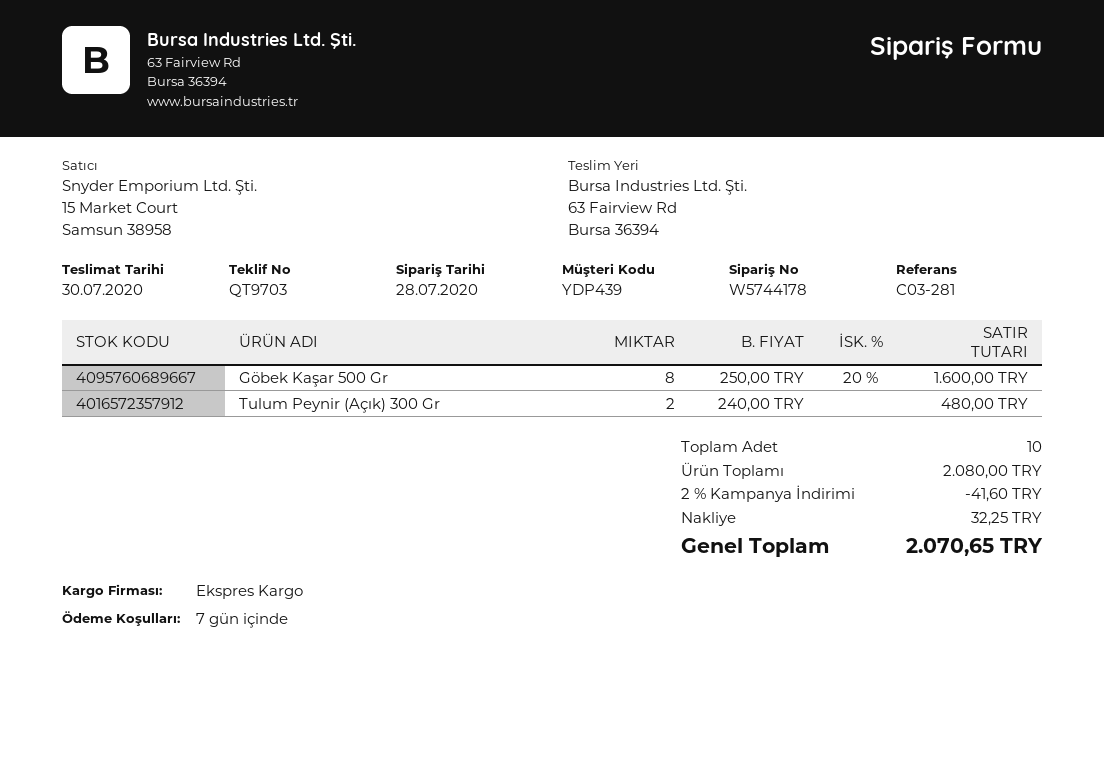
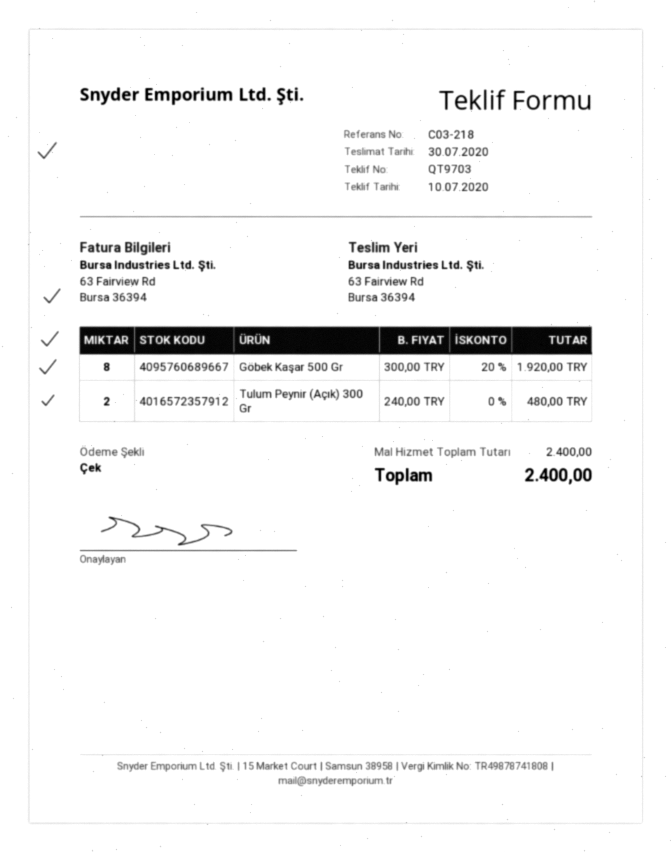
reference: C03-281 -> C03-218
Göbek Kaşar 500 Gr: 8 x 250.00 - 20% = 1600.00 -> 8 x 300.00 - 20% = 1920.00
subtotal: 2080.00 -> 2400.00
discount: 2% = 41.60 -> none
shipping: 32.25 -> none
total: 2070.65 -> 2400.00

